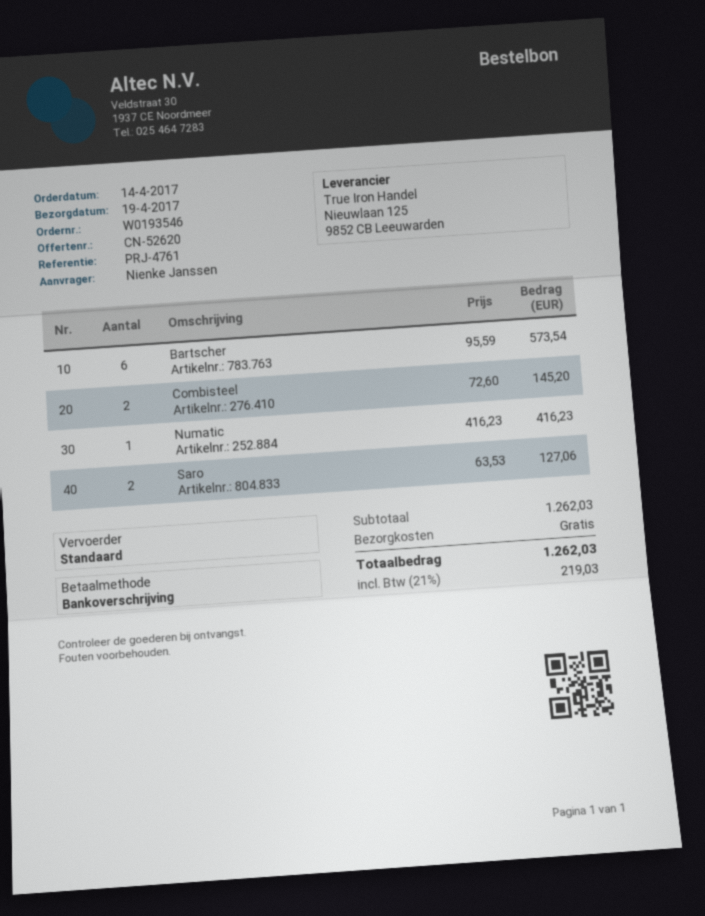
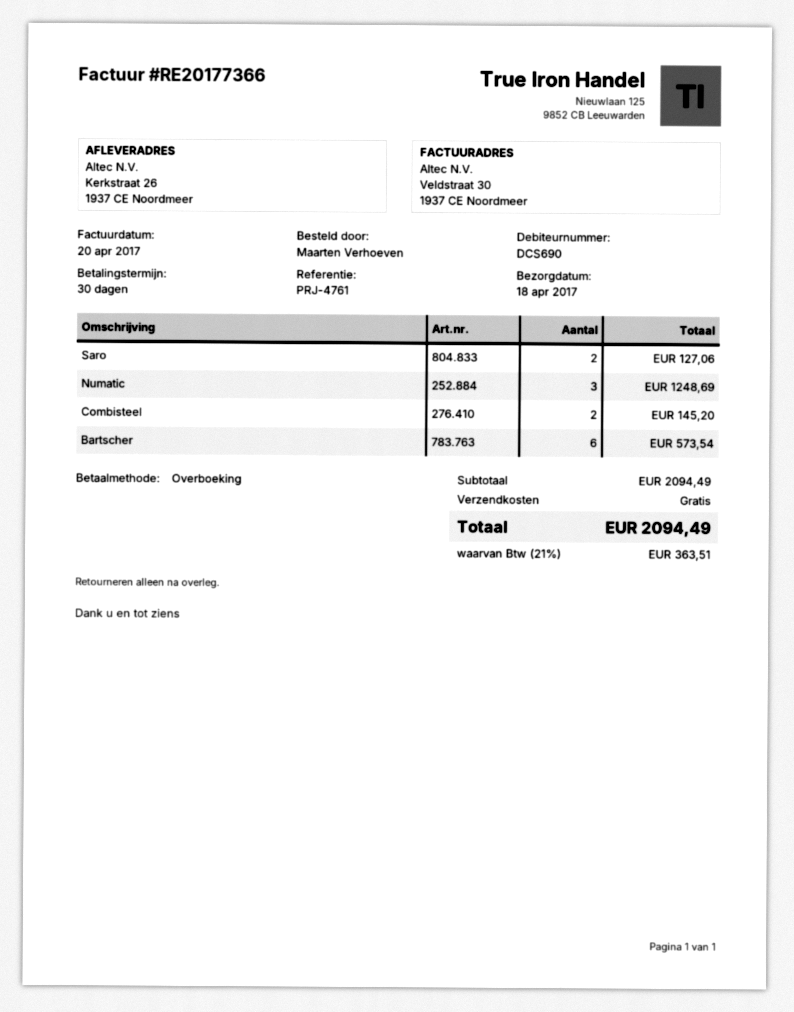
delivery date: 2017-04-19 -> 2017-04-18
ordered by: Nienke Janssen -> Maarten Verhoeven
Numatic: 1 for 416.23 -> 3 for 1248.69
subtotal: 1262.03 -> 2094.49
tax: 21% = 219.03 -> 21% = 363.51
total: 1262.03 -> 2094.49

